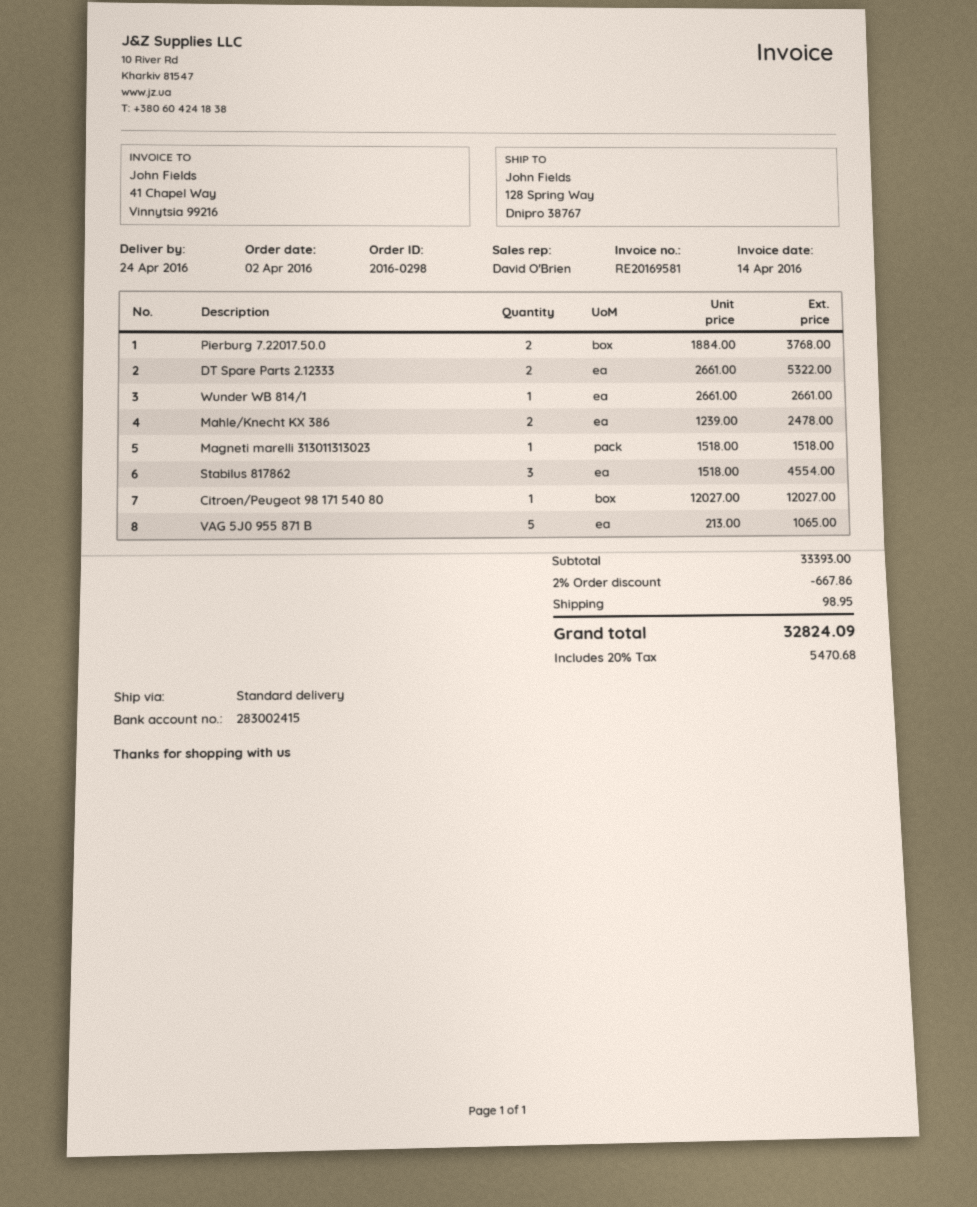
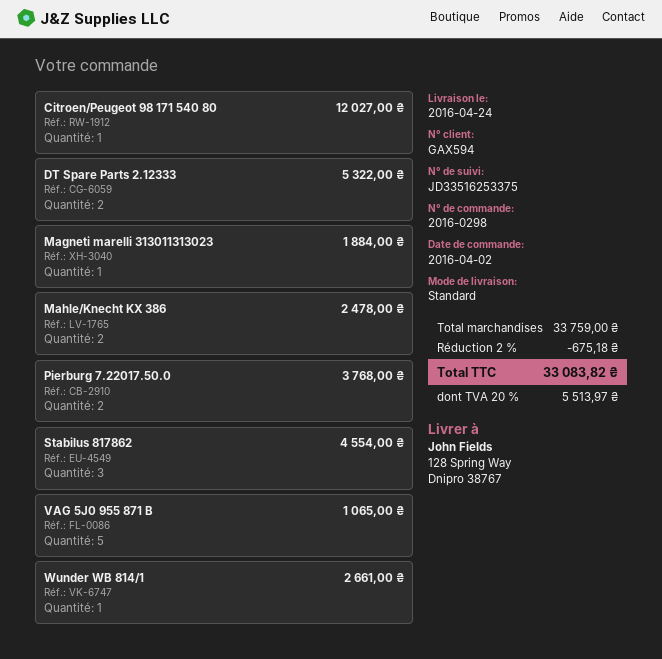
Magneti marelli 313011313023: 1 for 1518.00 -> 1 for 1884.00
subtotal: 33393.00 -> 33759.00
discount: 2% = 667.86 -> 2% = 675.18
shipping: 98.95 -> none
tax: 20% = 5470.68 -> 20% = 5513.97
total: 32824.09 -> 33083.82

